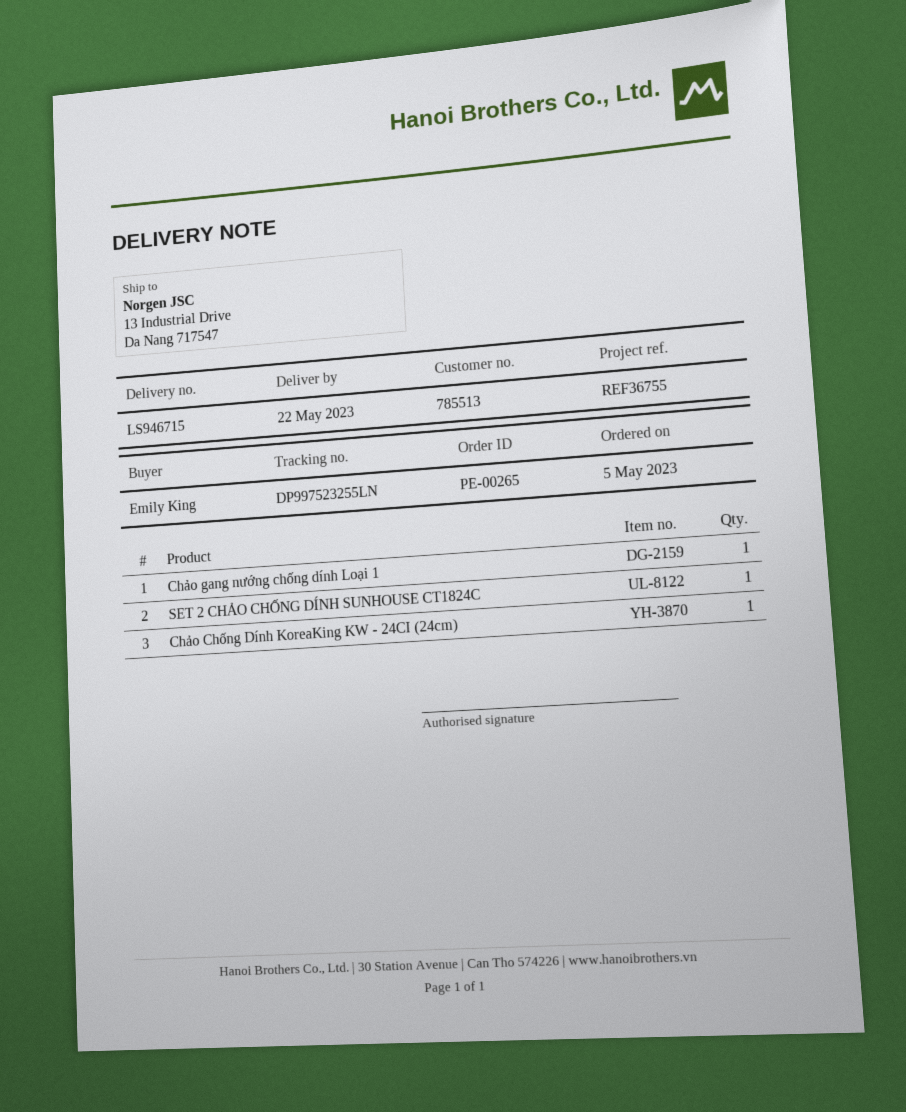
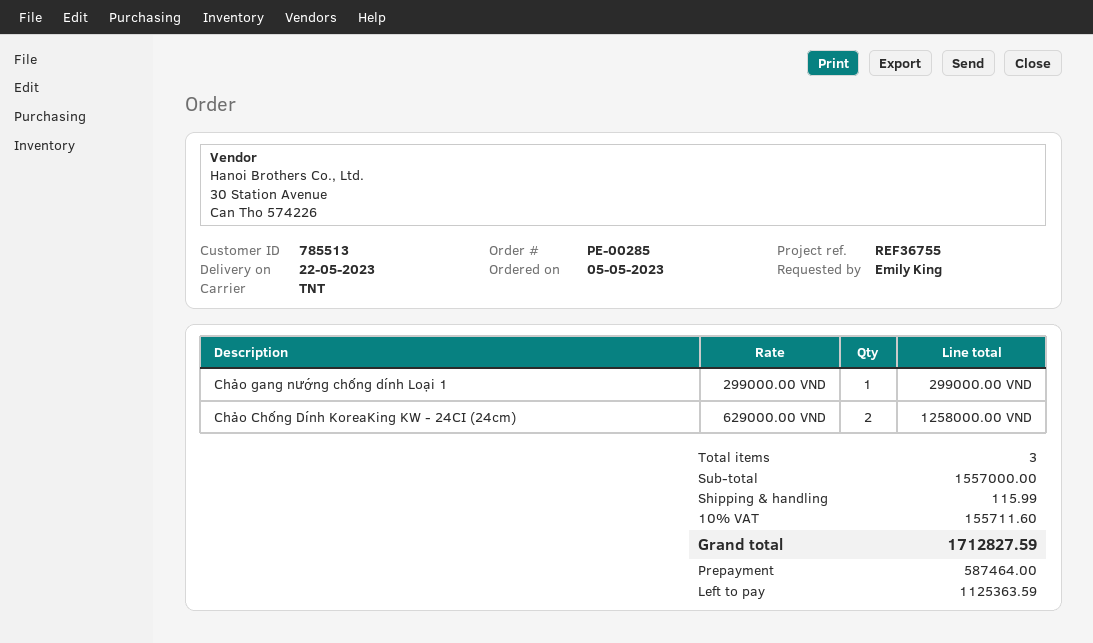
order number: PE-00265 -> PE-00285
SET 2 CHẢO CHỐNG DÍNH SUNHOUSE CT1824C: 1 -> none
Chảo Chống Dính KoreaKing KW - 24CI (24cm): 1 -> 2

